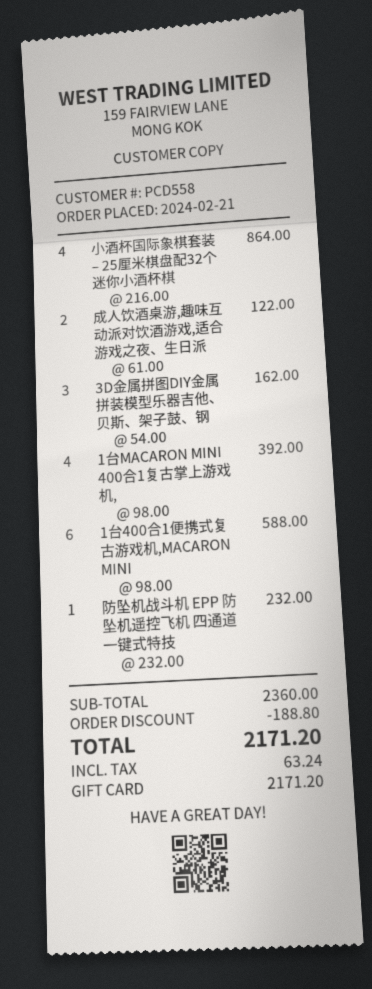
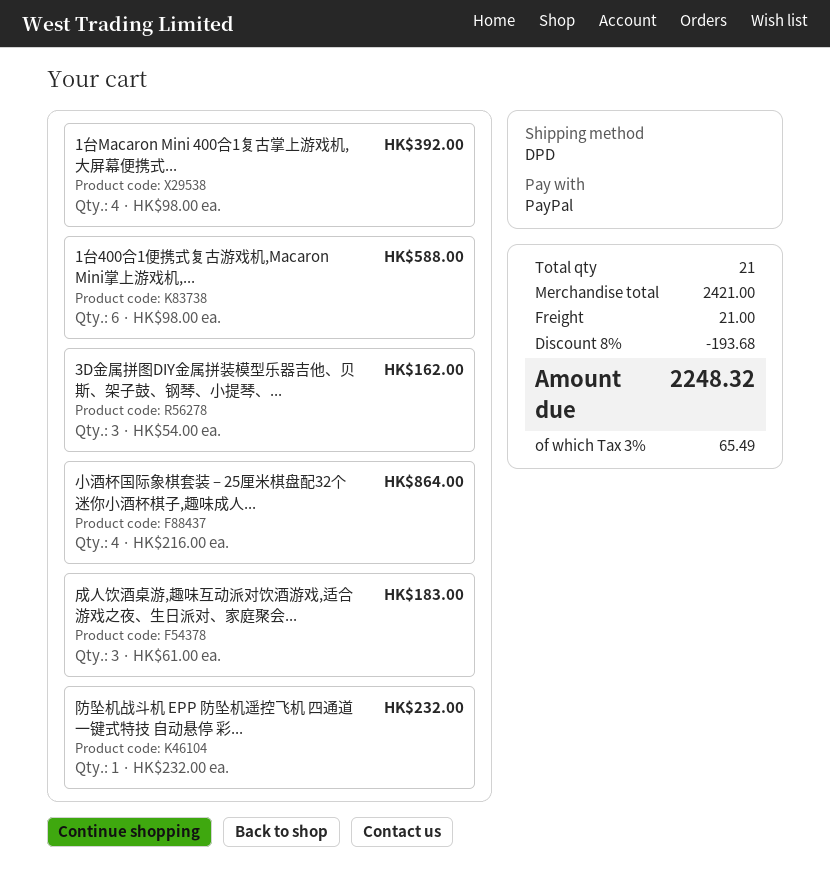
payment method: gift card -> PayPal
成人饮酒桌游,趣味互动派对饮酒游戏,适合游戏之夜、生日派: 2 x 61.00 = 122.00 -> 3 x 61.00 = 183.00
subtotal: 2360.00 -> 2421.00
discount: 188.80 -> 193.68
shipping: none -> 21.00
tax: 63.24 -> 65.49
total: 2171.20 -> 2248.32

